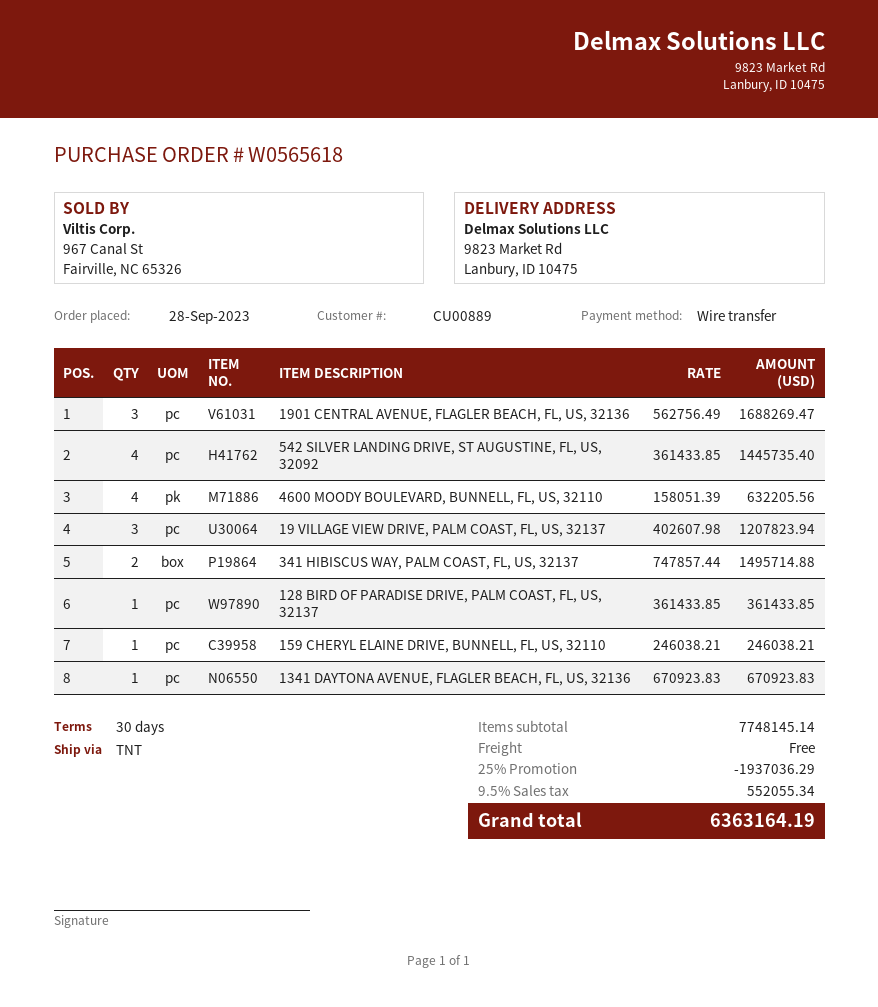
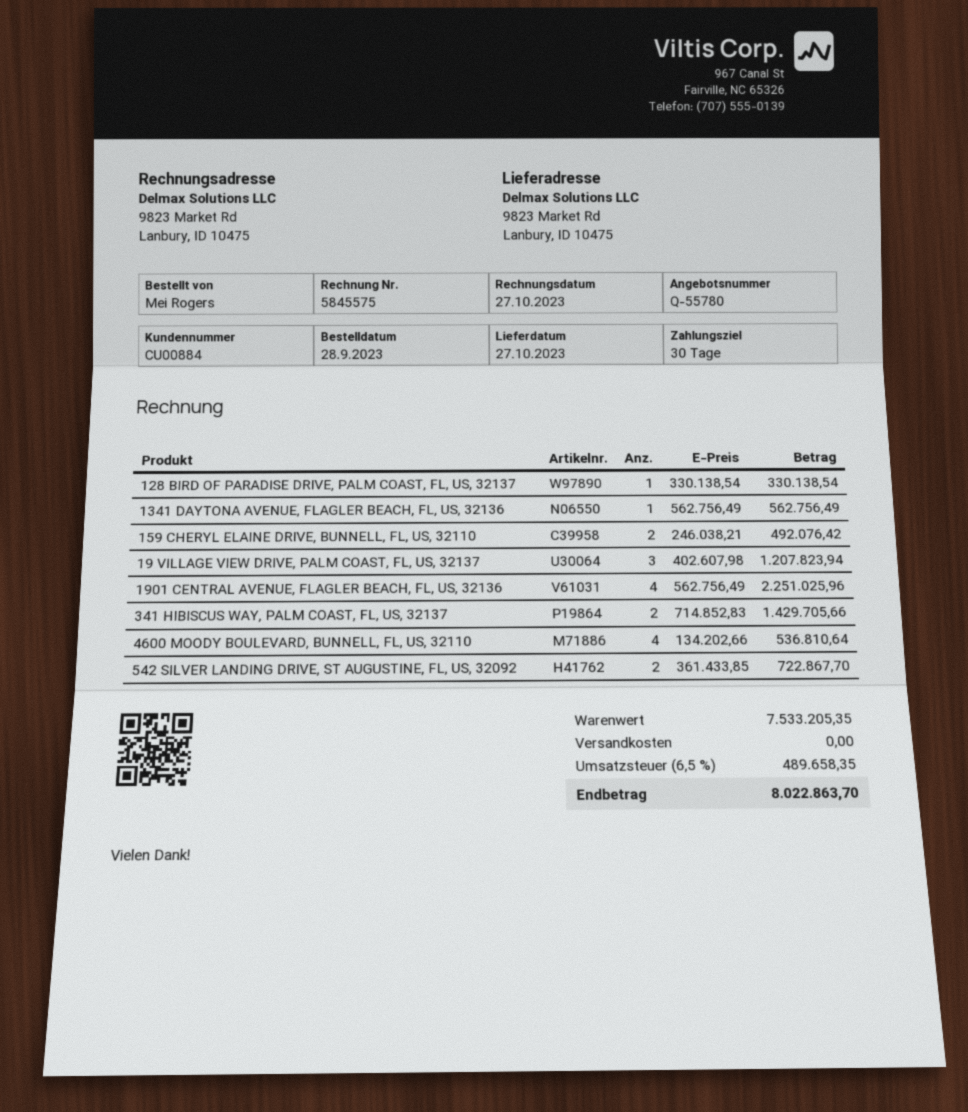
customer number: CU00889 -> CU00884
1901 CENTRAL AVENUE, FLAGLER BEACH, FL, US, 32136: 3 x 562756.49 = 1688269.47 -> 4 x 562756.49 = 2251025.96
542 SILVER LANDING DRIVE, ST AUGUSTINE, FL, US, 32092: 4 x 361433.85 = 1445735.40 -> 2 x 361433.85 = 722867.70
4600 MOODY BOULEVARD, BUNNELL, FL, US, 32110: 4 x 158051.39 = 632205.56 -> 4 x 134202.66 = 536810.64
341 HIBISCUS WAY, PALM COAST, FL, US, 32137: 2 x 747857.44 = 1495714.88 -> 2 x 714852.83 = 1429705.66
128 BIRD OF PARADISE DRIVE, PALM COAST, FL, US, 32137: 1 x 361433.85 = 361433.85 -> 1 x 330138.54 = 330138.54
159 CHERYL ELAINE DRIVE, BUNNELL, FL, US, 32110: 1 x 246038.21 = 246038.21 -> 2 x 246038.21 = 492076.42
1341 DAYTONA AVENUE, FLAGLER BEACH, FL, US, 32136: 1 x 670923.83 = 670923.83 -> 1 x 562756.49 = 562756.49
subtotal: 7748145.14 -> 7533205.35
discount: 25% = 1937036.29 -> none
tax: 9.5% = 552055.34 -> 6.5% = 489658.35
total: 6363164.19 -> 8022863.70

